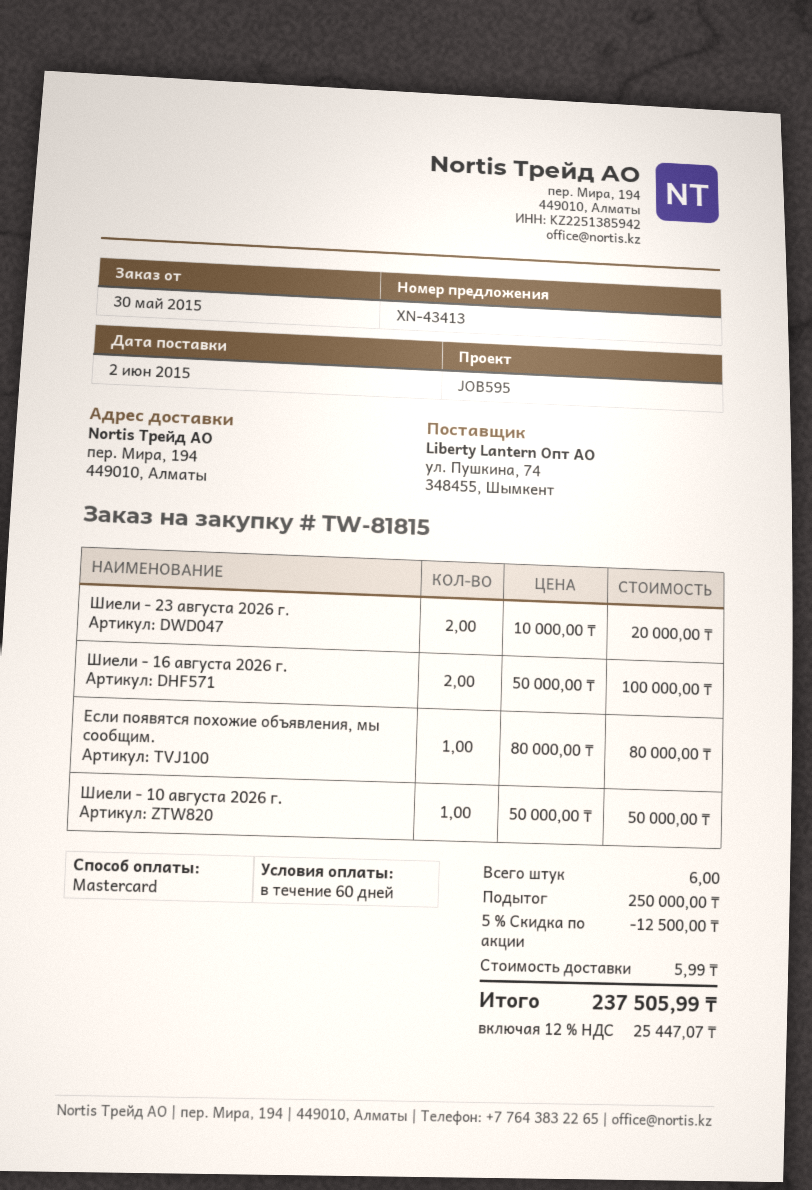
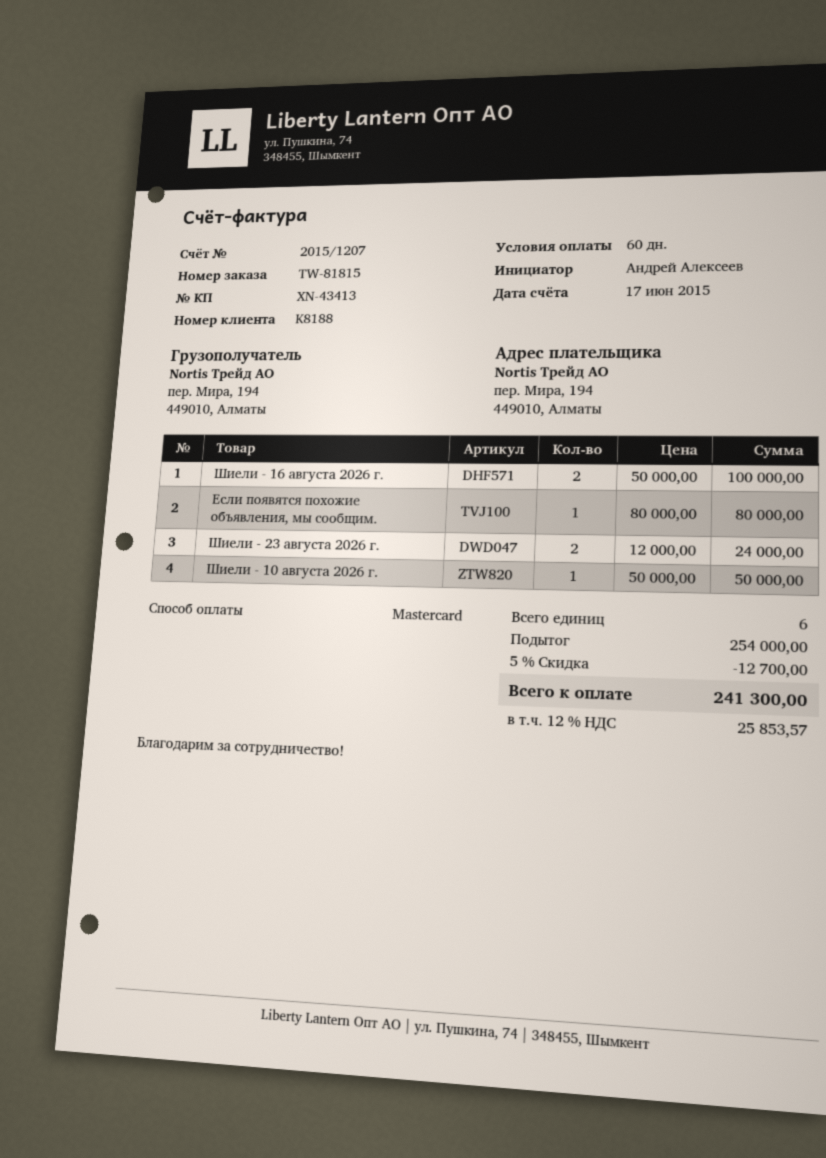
Шиели - 23 августа 2026 г.: 2 x 10000.00 = 20000.00 -> 2 x 12000.00 = 24000.00
subtotal: 250000.00 -> 254000.00
discount: 5% = 12500.00 -> 5% = 12700.00
shipping: 5.99 -> none
tax: 12% = 25447.07 -> 12% = 25853.57
total: 237505.99 -> 241300.00

